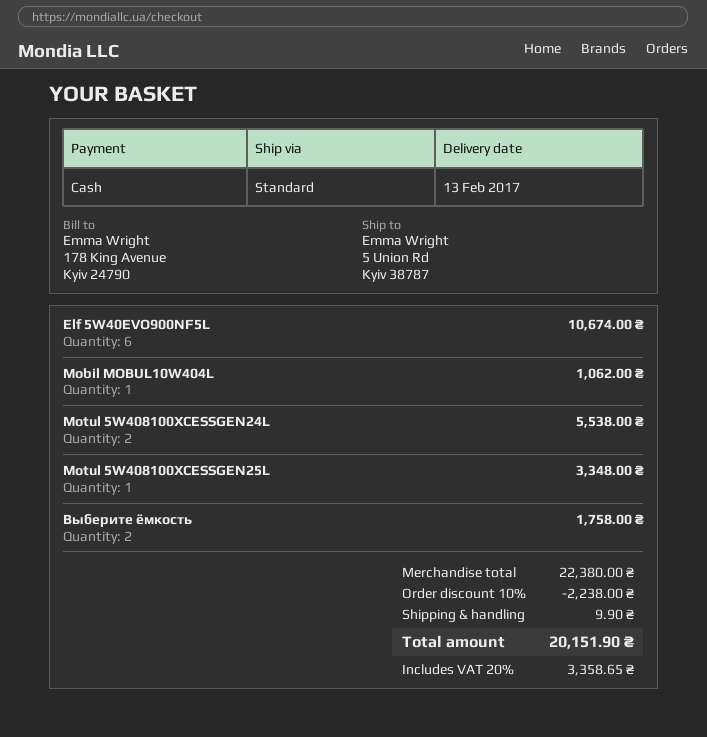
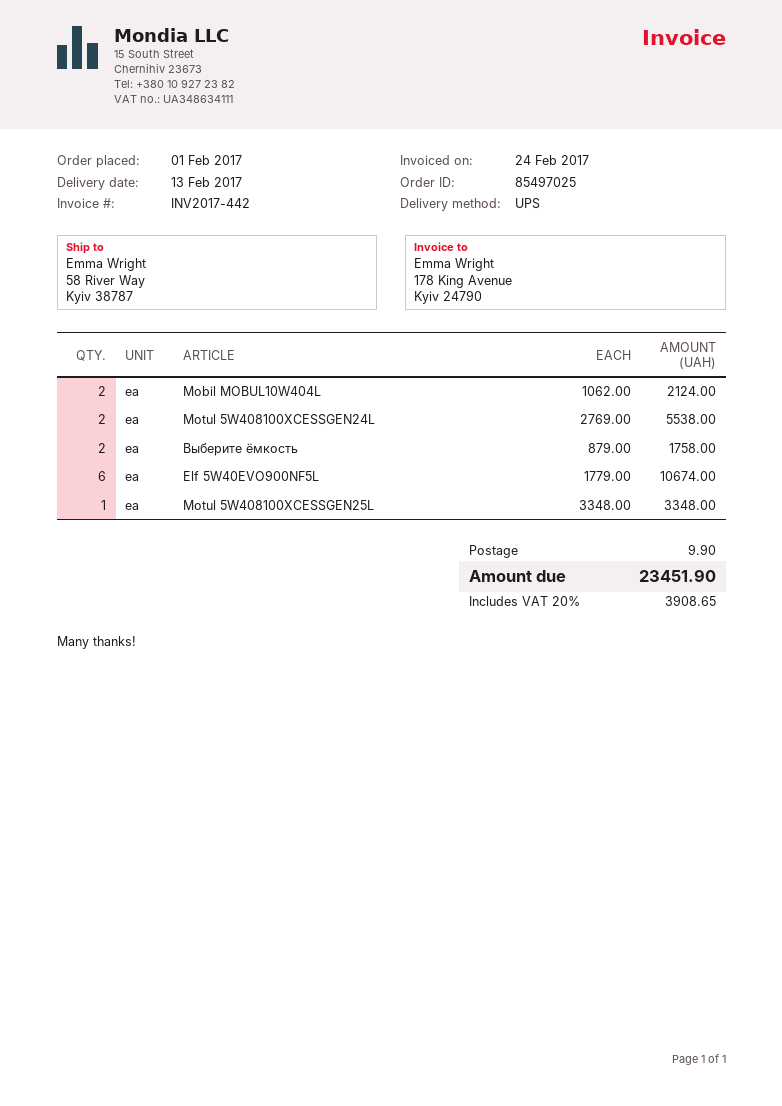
shipping method: standard -> UPS
ship to: 5 Union Rd, Kyiv 38787 -> 58 River Way, Kyiv 38787
Mobil MOBUL10W404L: 1 for 1062.00 -> 2 for 2124.00
discount: 10% = 2238.00 -> none
tax: 20% = 3358.65 -> 20% = 3908.65
total: 20151.90 -> 23451.90

